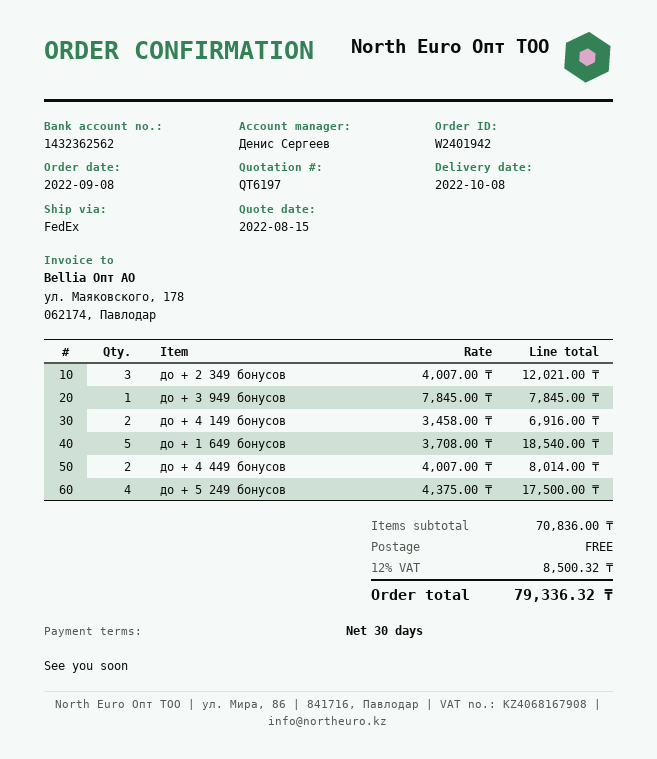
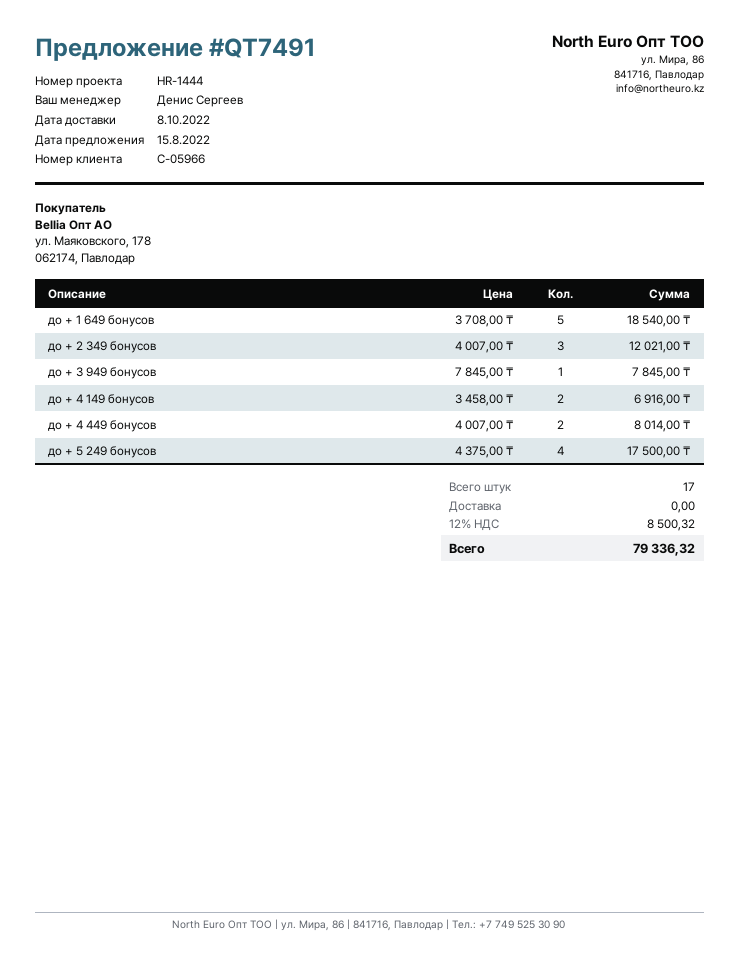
quote number: QT6197 -> QT7491

